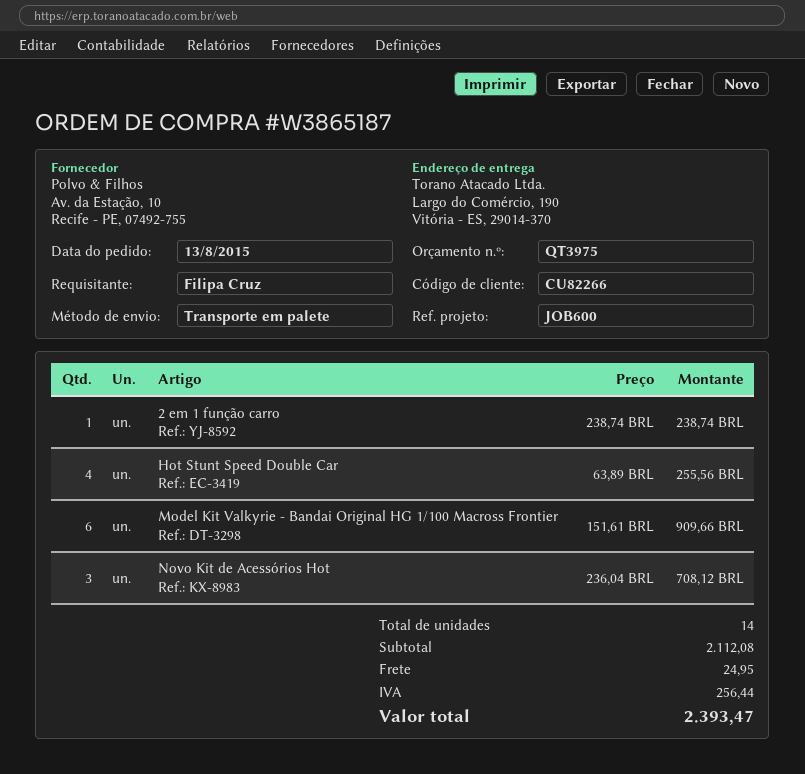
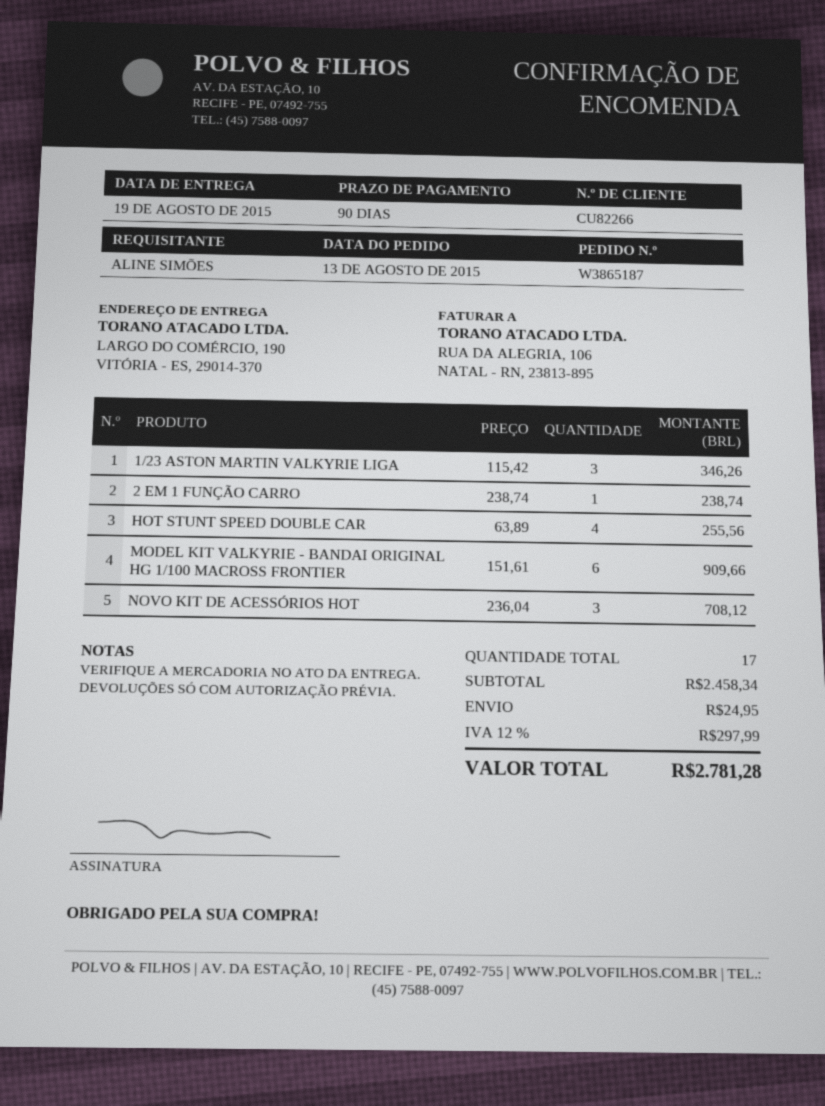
ordered by: Filipa Cruz -> ALINE SIMÕES
1/23 ASTON MARTIN VALKYRIE LIGA: none -> 3 x 115.42 = 346.26
total quantity: 14 -> 17
subtotal: 2112.08 -> 2458.34
tax: 256.44 -> 297.99
total: 2393.47 -> 2781.28

